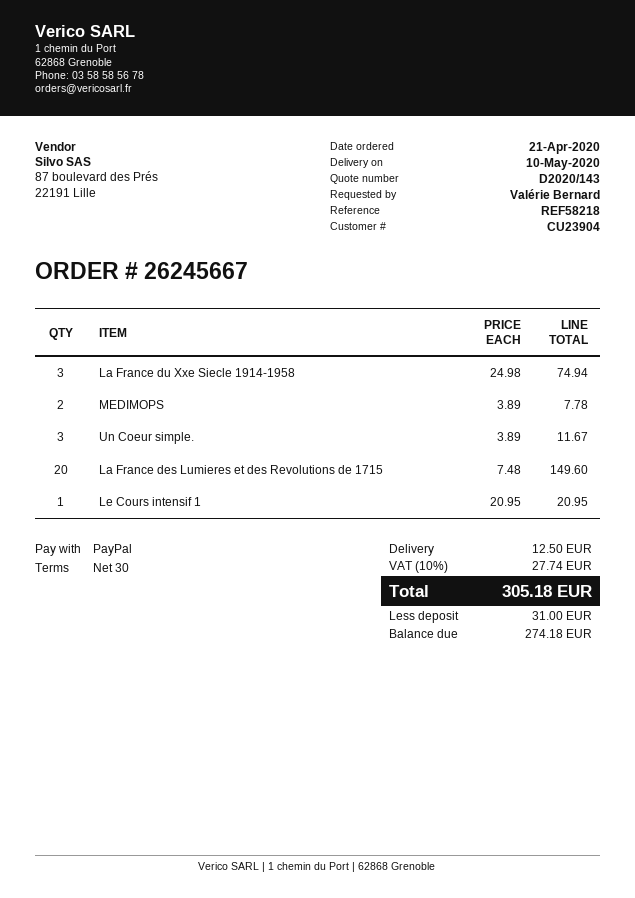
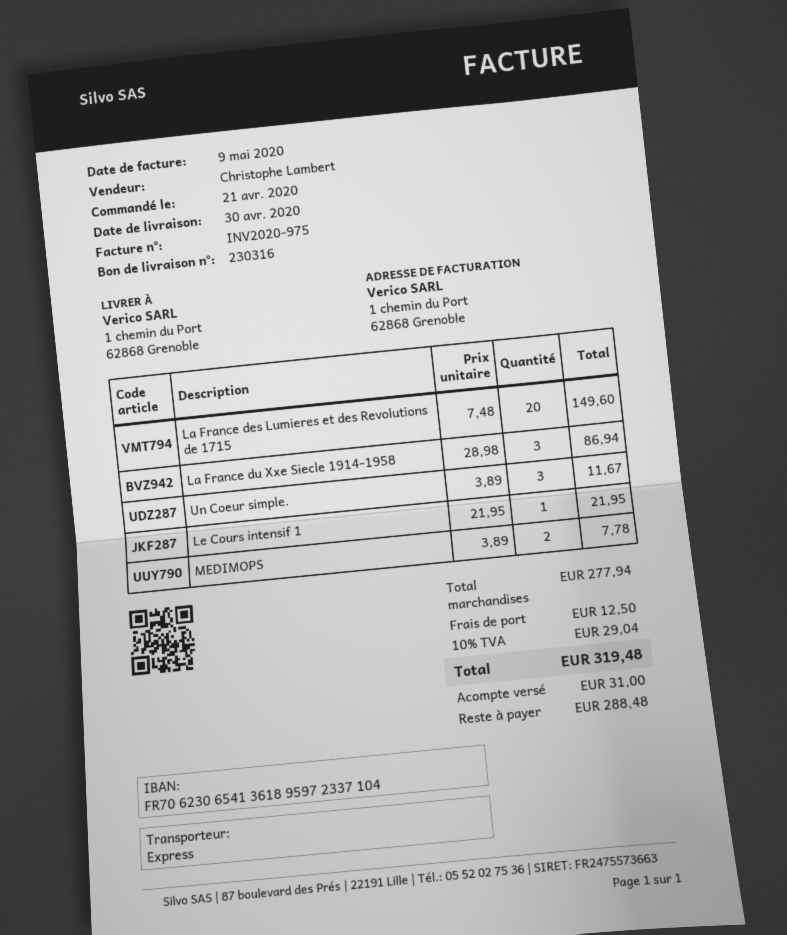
delivery date: 2020-05-10 -> 2020-04-30
La France du Xxe Siecle 1914-1958: 3 x 24.98 = 74.94 -> 3 x 28.98 = 86.94
Le Cours intensif 1: 1 x 20.95 = 20.95 -> 1 x 21.95 = 21.95
tax: 10% = 27.74 -> 10% = 29.04
total: 305.18 -> 319.48
balance: 274.18 -> 288.48

